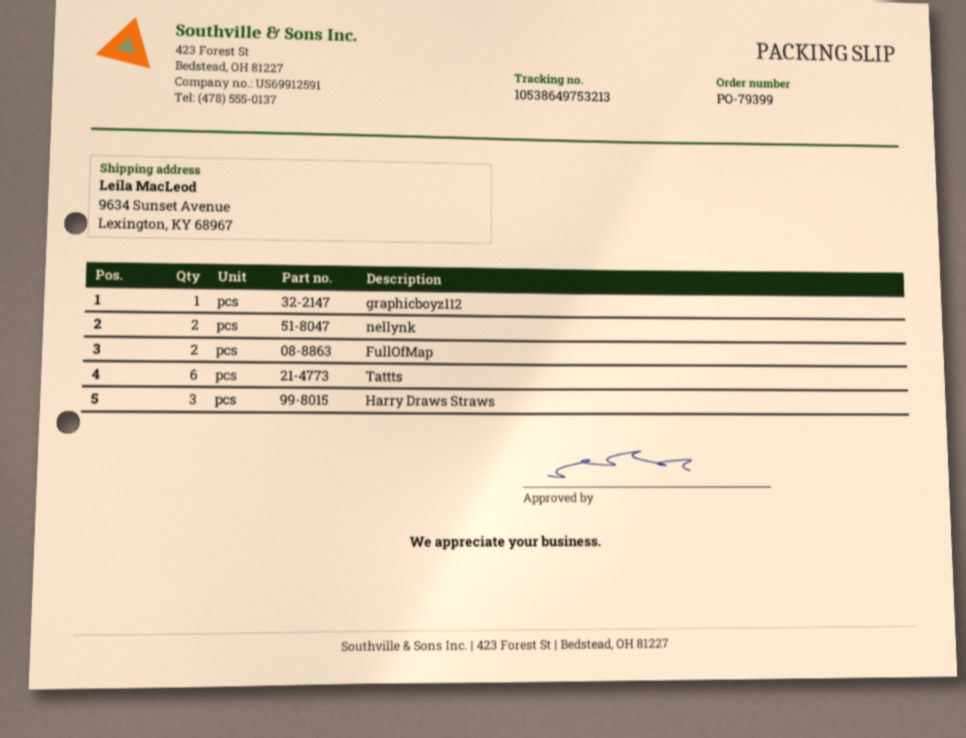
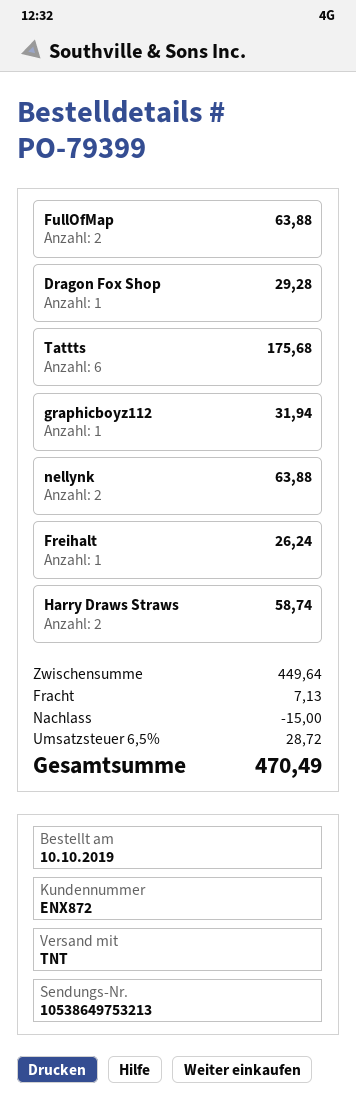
Harry Draws Straws: 3 -> 2
Dragon Fox Shop: none -> 1
Freihalt: none -> 1

